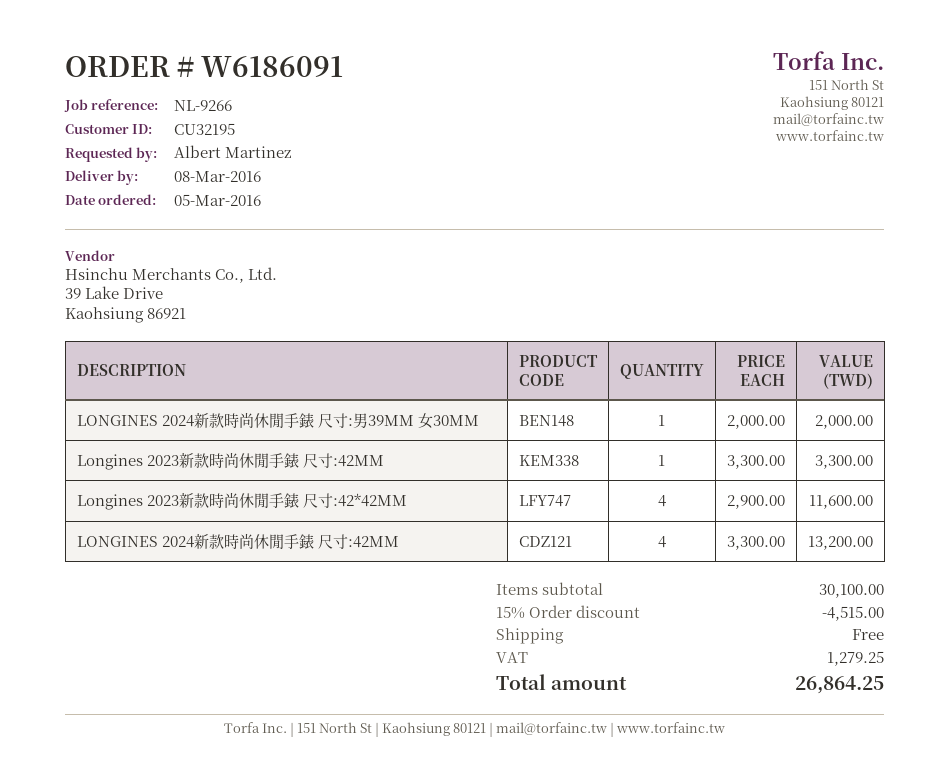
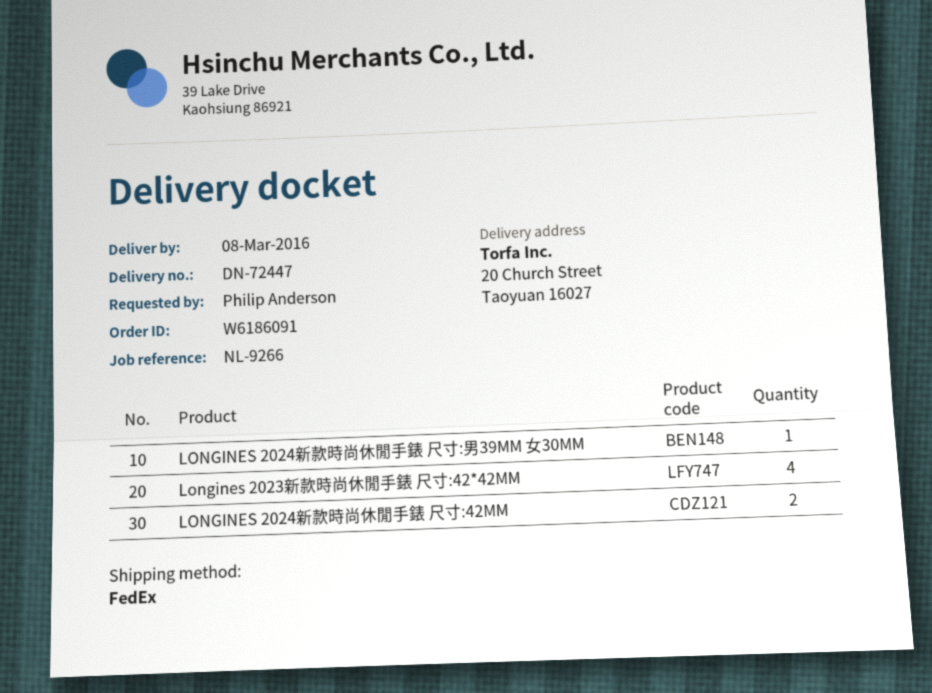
ordered by: Albert Martinez -> Philip Anderson
Longines 2023新款時尚休閒手錶 尺寸:42MM: 1 -> none
LONGINES 2024新款時尚休閒手錶 尺寸:42MM: 4 -> 2

